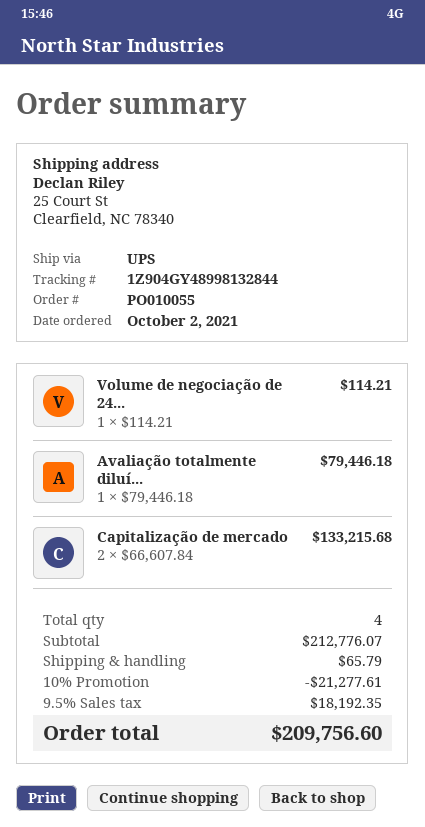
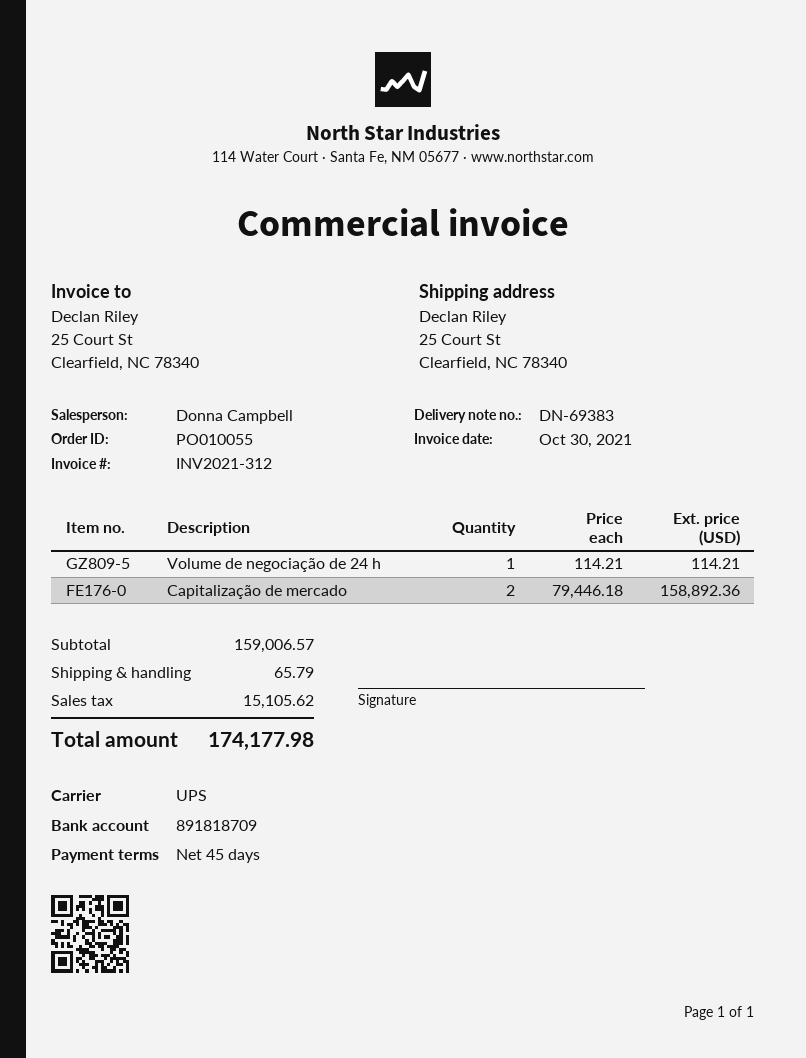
Avaliação totalmente diluí...: 1 x 79446.18 = 79446.18 -> none
Capitalização de mercado: 2 x 66607.84 = 133215.68 -> 2 x 79446.18 = 158892.36
subtotal: 212776.07 -> 159006.57
discount: 10% = 21277.61 -> none
tax: 18192.35 -> 15105.62
total: 209756.60 -> 174177.98

